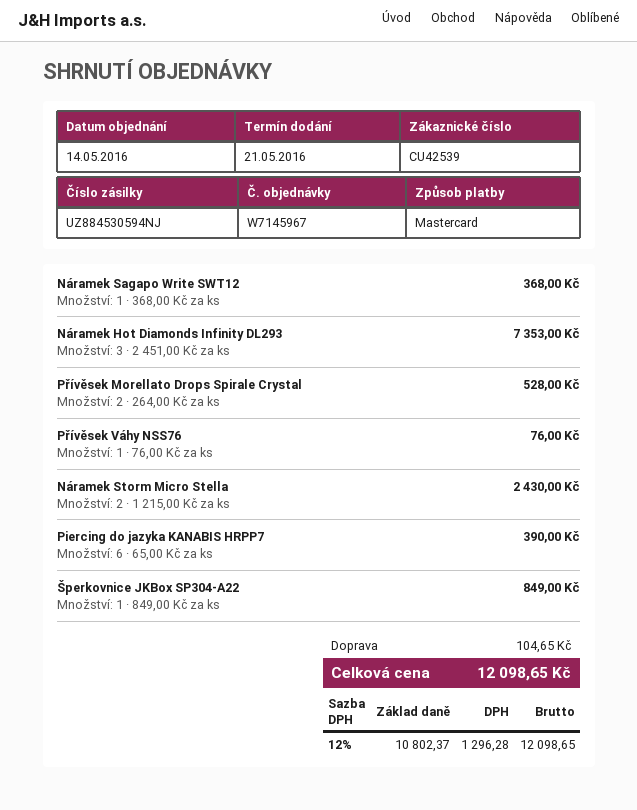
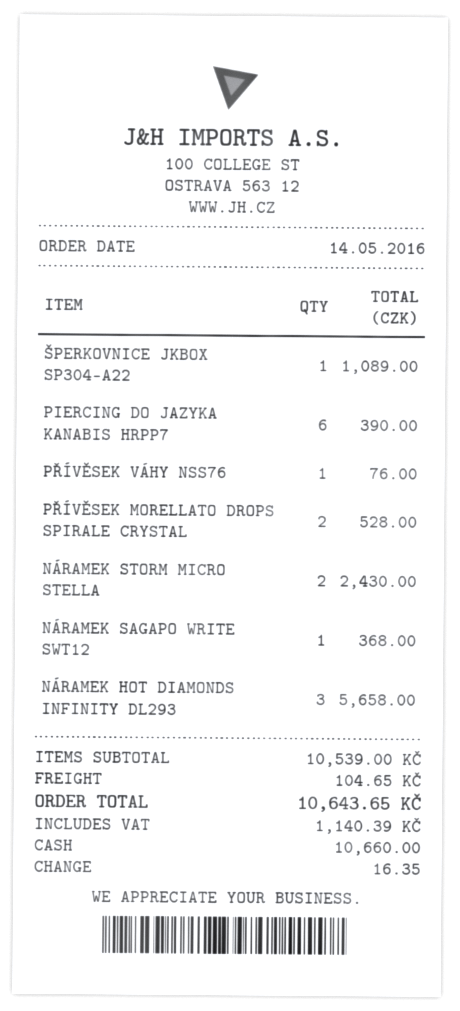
payment method: Mastercard -> cash
Náramek Hot Diamonds Infinity DL293: 3 for 7353.00 -> 3 for 5658.00
Šperkovnice JKBox SP304-A22: 1 for 849.00 -> 1 for 1089.00
tax: 1296.28 -> 1140.39
total: 12098.65 -> 10643.65

